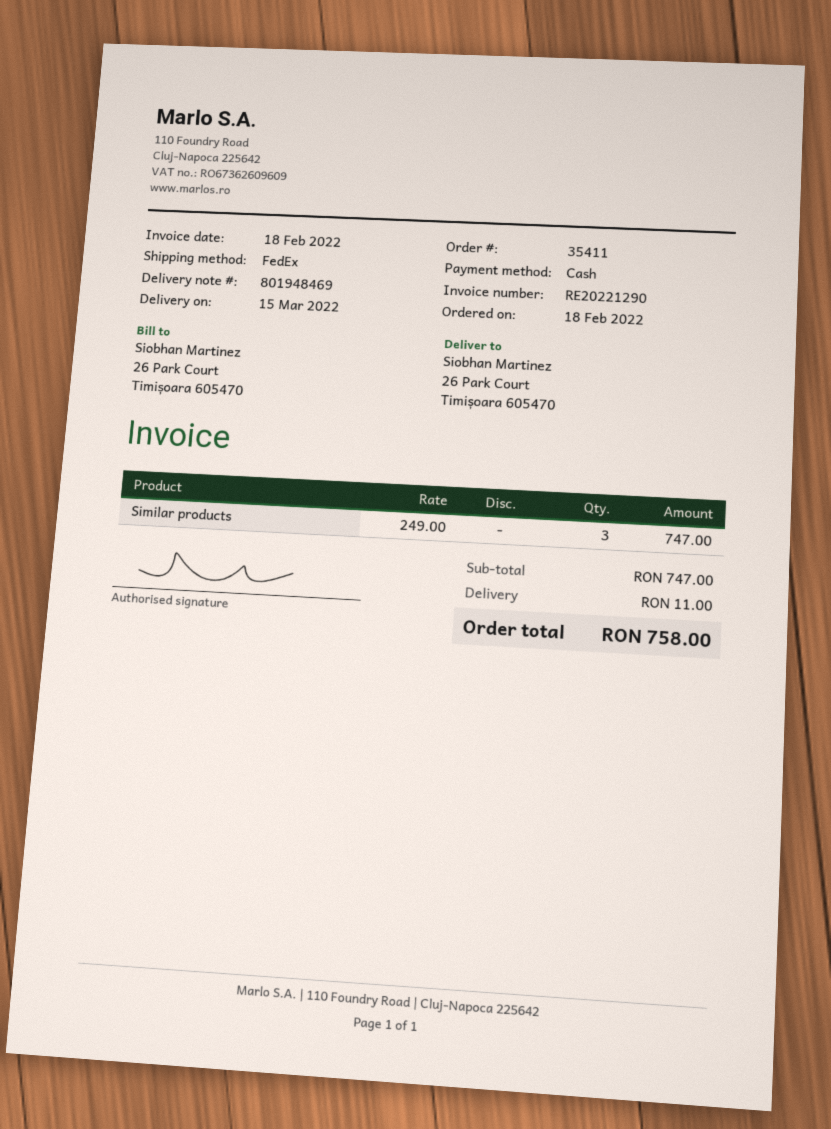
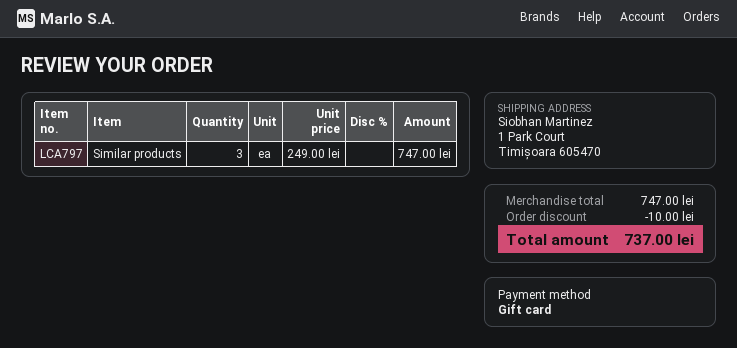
payment method: cash -> gift card
ship to: 26 Park Court, Timișoara 605470 -> 1 Park Court, Timișoara 605470
discount: none -> 10.00
shipping: 11.00 -> none
total: 758.00 -> 737.00

